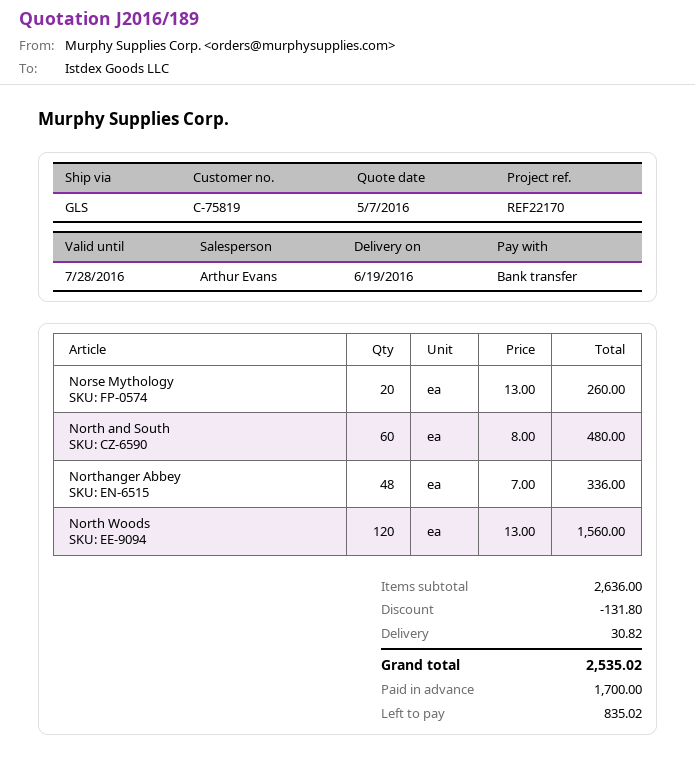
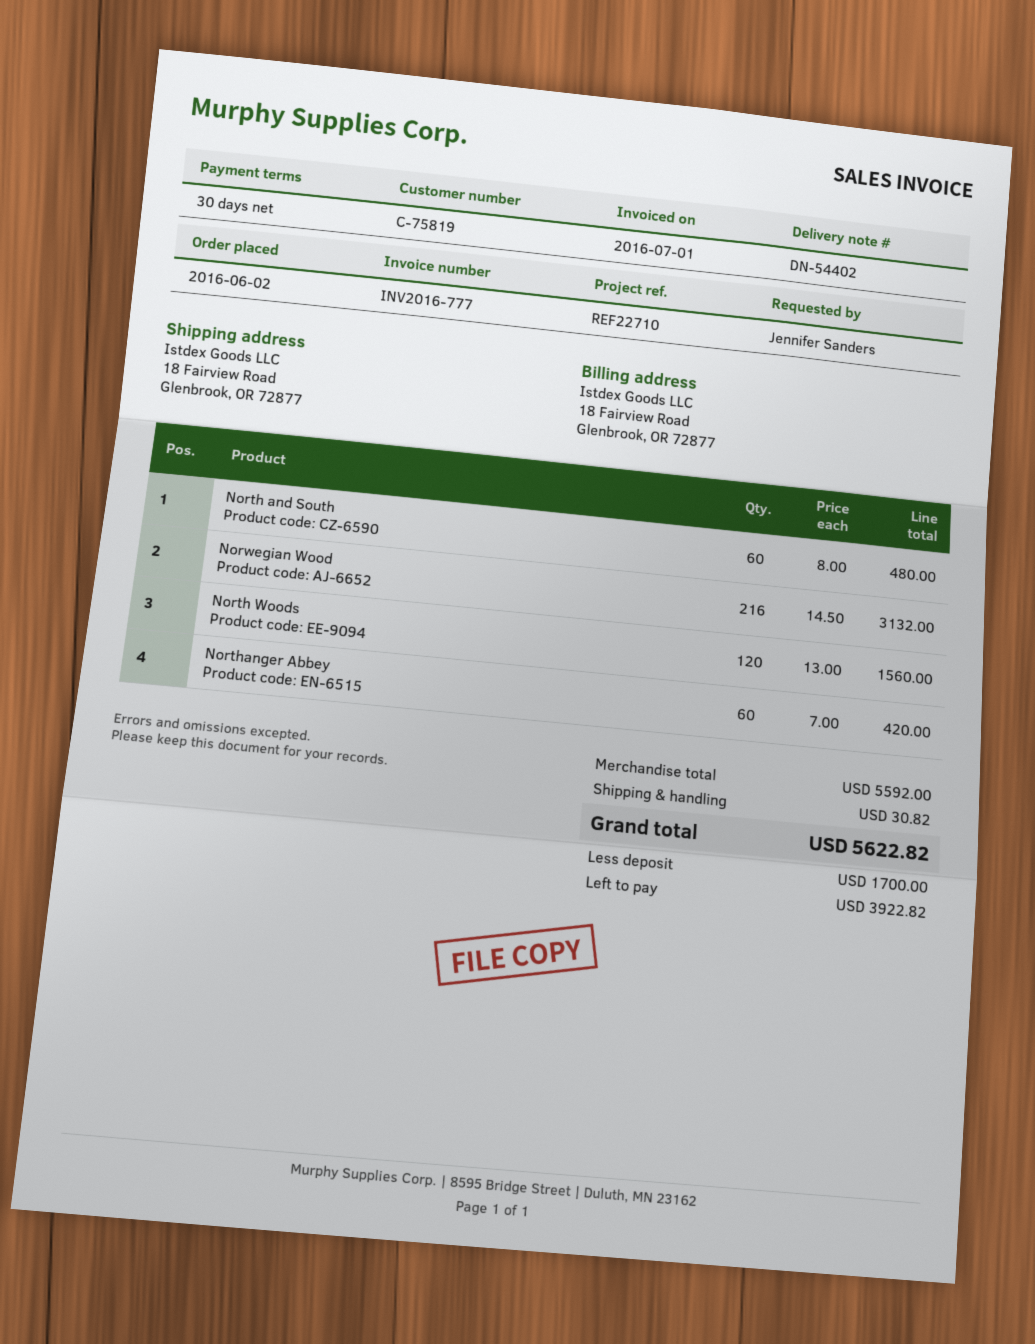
reference: REF22170 -> REF22710
Norse Mythology: 20 x 13.00 = 260.00 -> none
Northanger Abbey: 48 x 7.00 = 336.00 -> 60 x 7.00 = 420.00
Norwegian Wood: none -> 216 x 14.50 = 3132.00
subtotal: 2636.00 -> 5592.00
discount: 131.80 -> none
total: 2535.02 -> 5622.82
balance: 835.02 -> 3922.82

